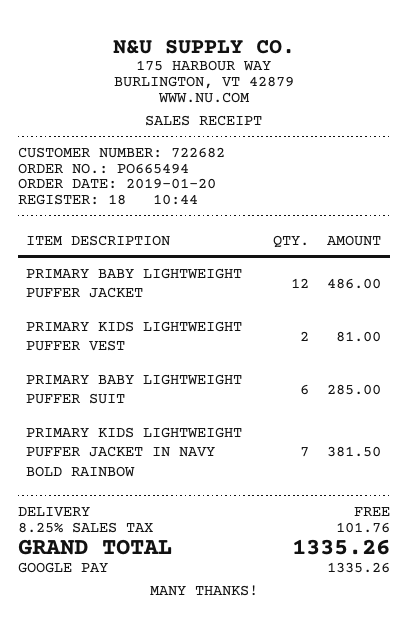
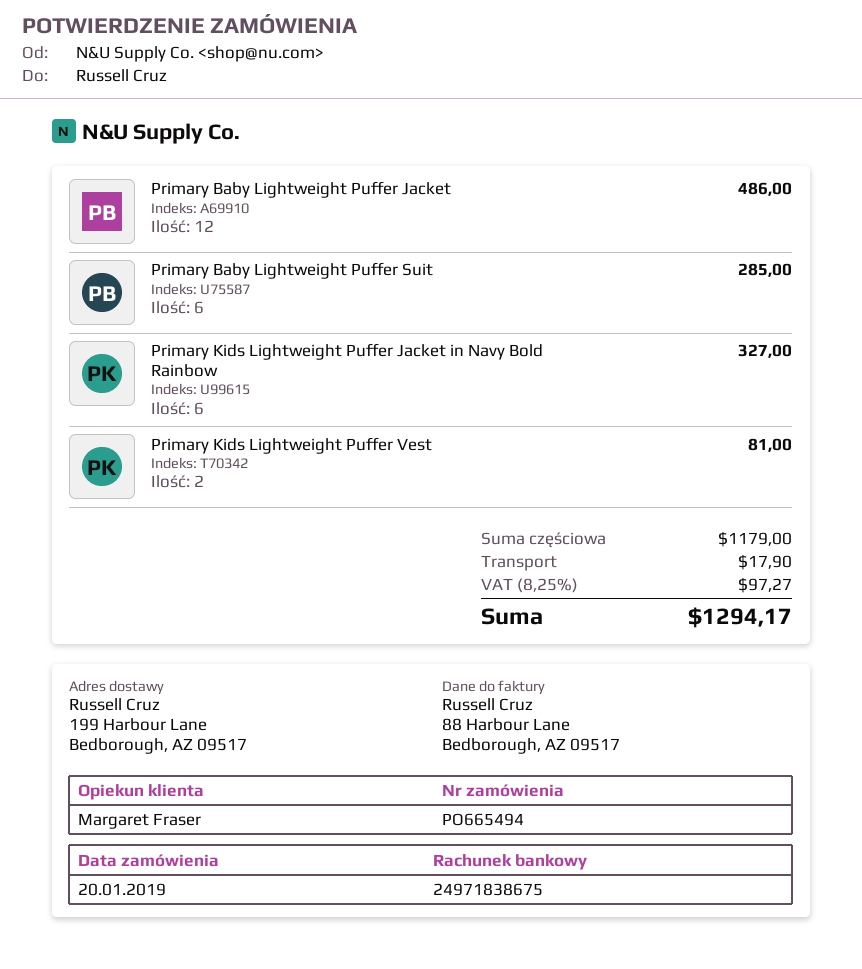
PRIMARY KIDS LIGHTWEIGHT PUFFER JACKET IN NAVY BOLD RAINBOW: 7 for 381.50 -> 6 for 327.00
shipping: 0.00 -> 17.90
tax: 8.25% = 101.76 -> 8.25% = 97.27
total: 1335.26 -> 1294.17

